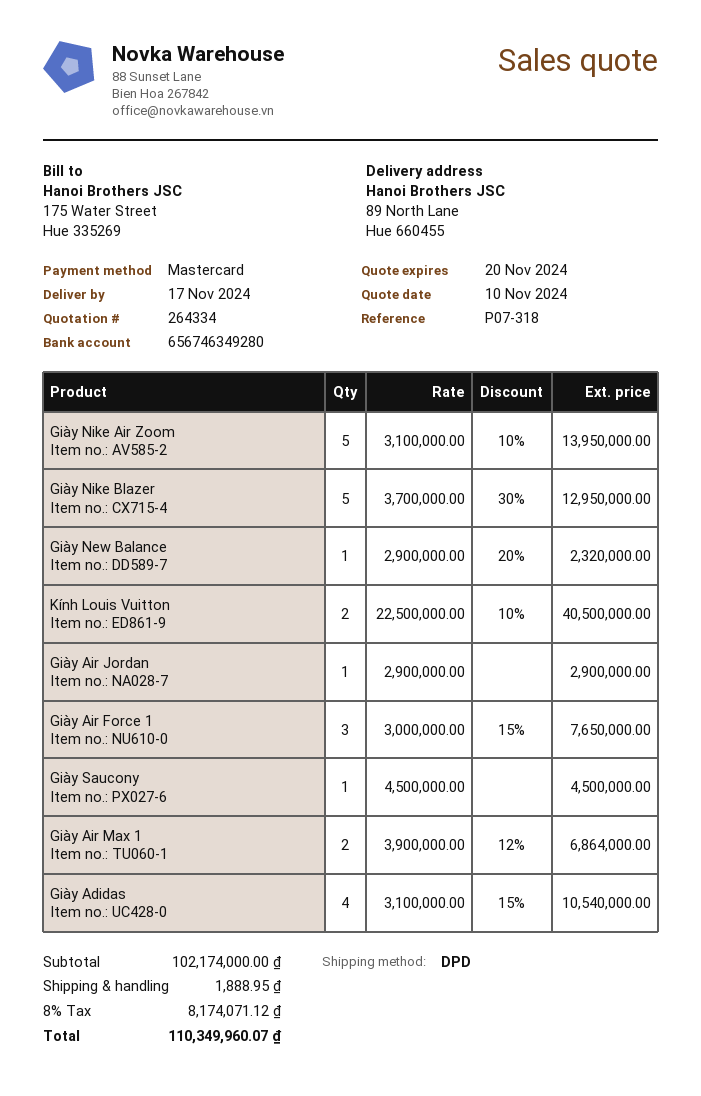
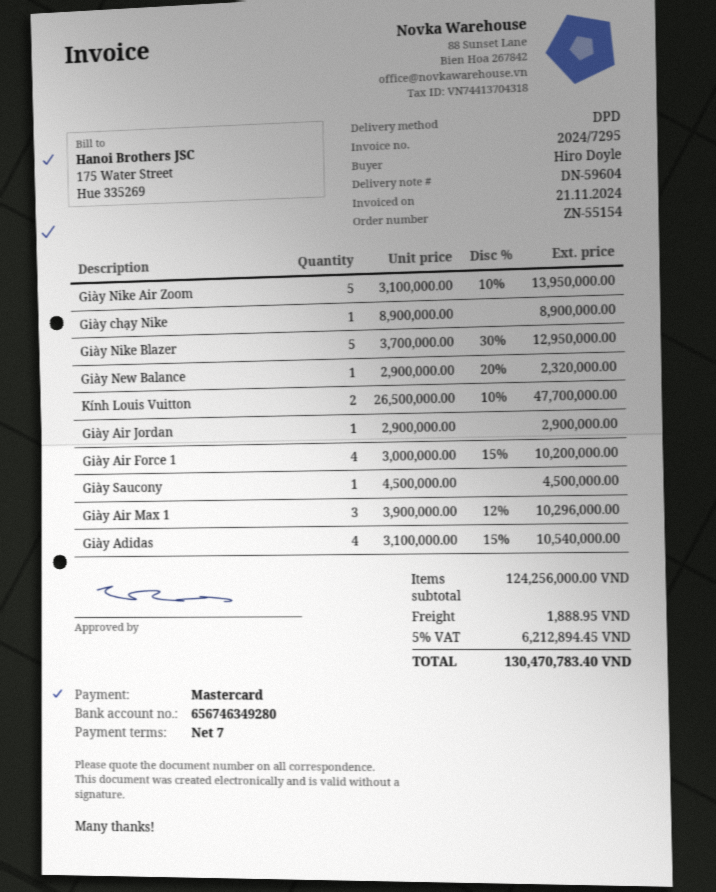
Kính Louis Vuitton: 2 x 22500000.00 - 10% = 40500000.00 -> 2 x 26500000.00 - 10% = 47700000.00
Giày Air Force 1: 3 x 3000000.00 - 15% = 7650000.00 -> 4 x 3000000.00 - 15% = 10200000.00
Giày Air Max 1: 2 x 3900000.00 - 12% = 6864000.00 -> 3 x 3900000.00 - 12% = 10296000.00
Giày chạy Nike: none -> 1 x 8900000.00 = 8900000.00
subtotal: 102174000.00 -> 124256000.00
tax: 8% = 8174071.12 -> 5% = 6212894.45
total: 110349960.07 -> 130470783.40

